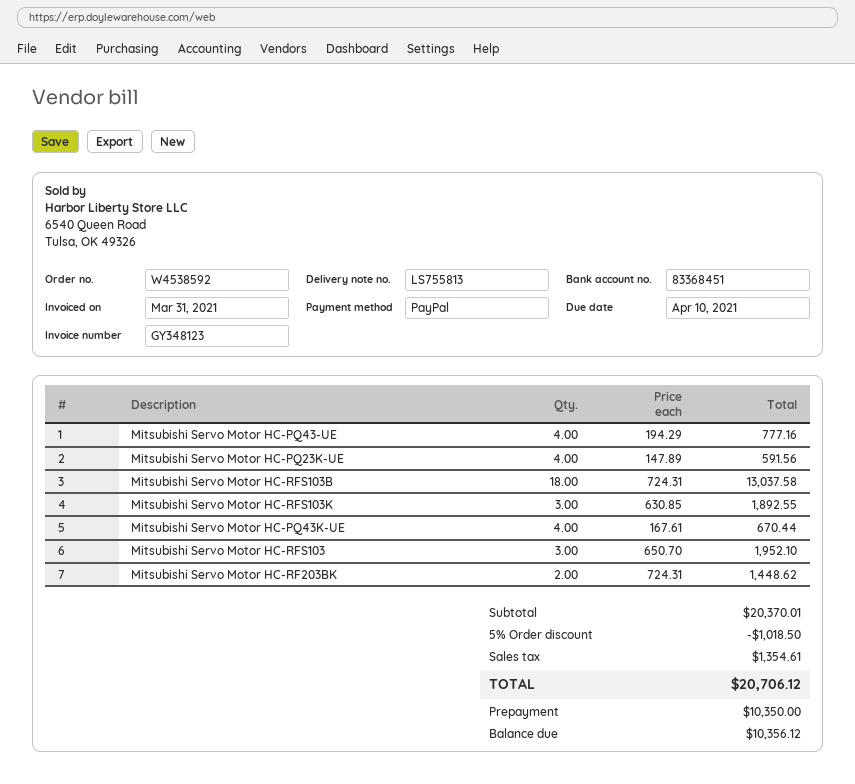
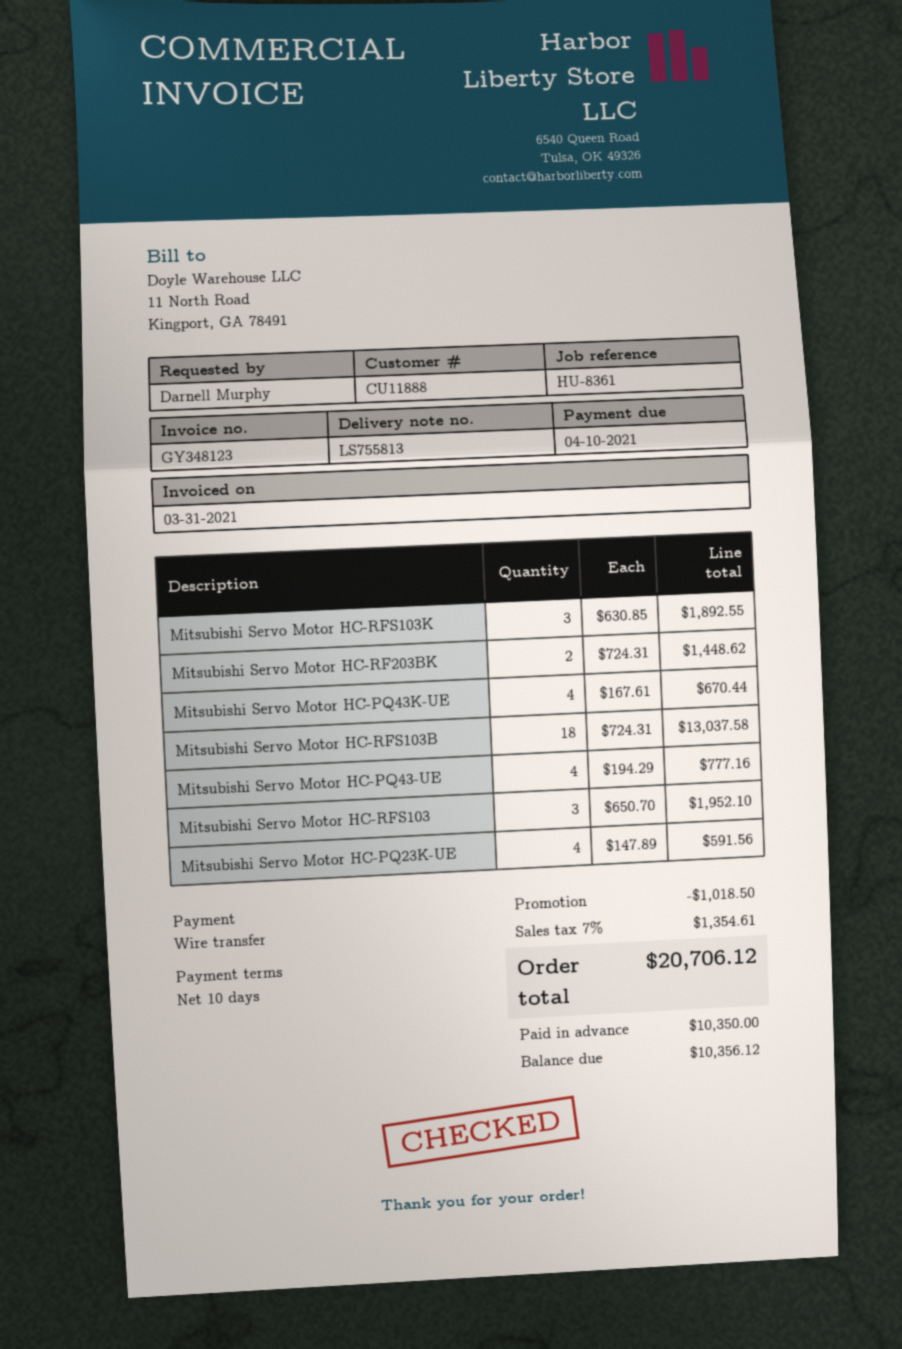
payment method: PayPal -> bank transfer

